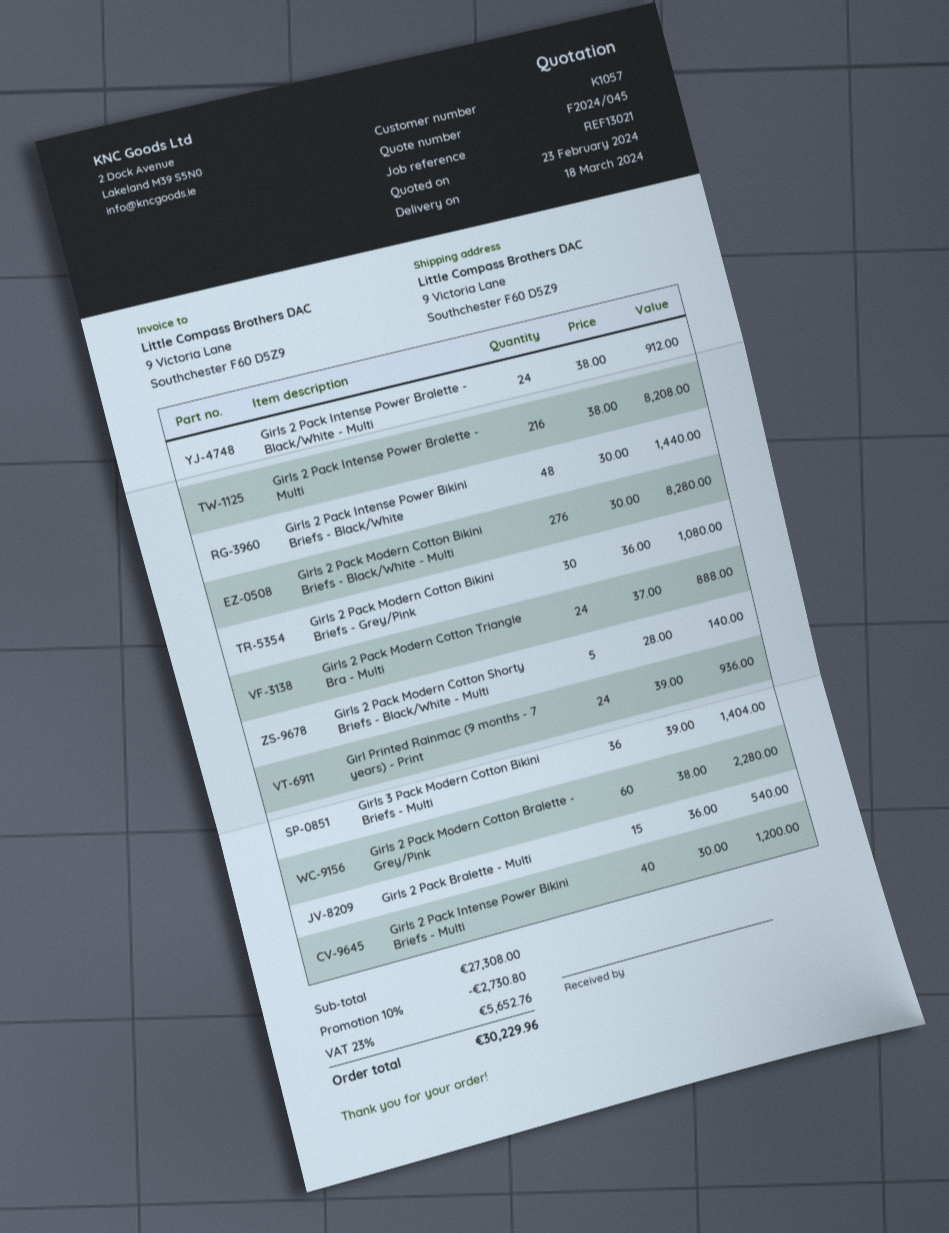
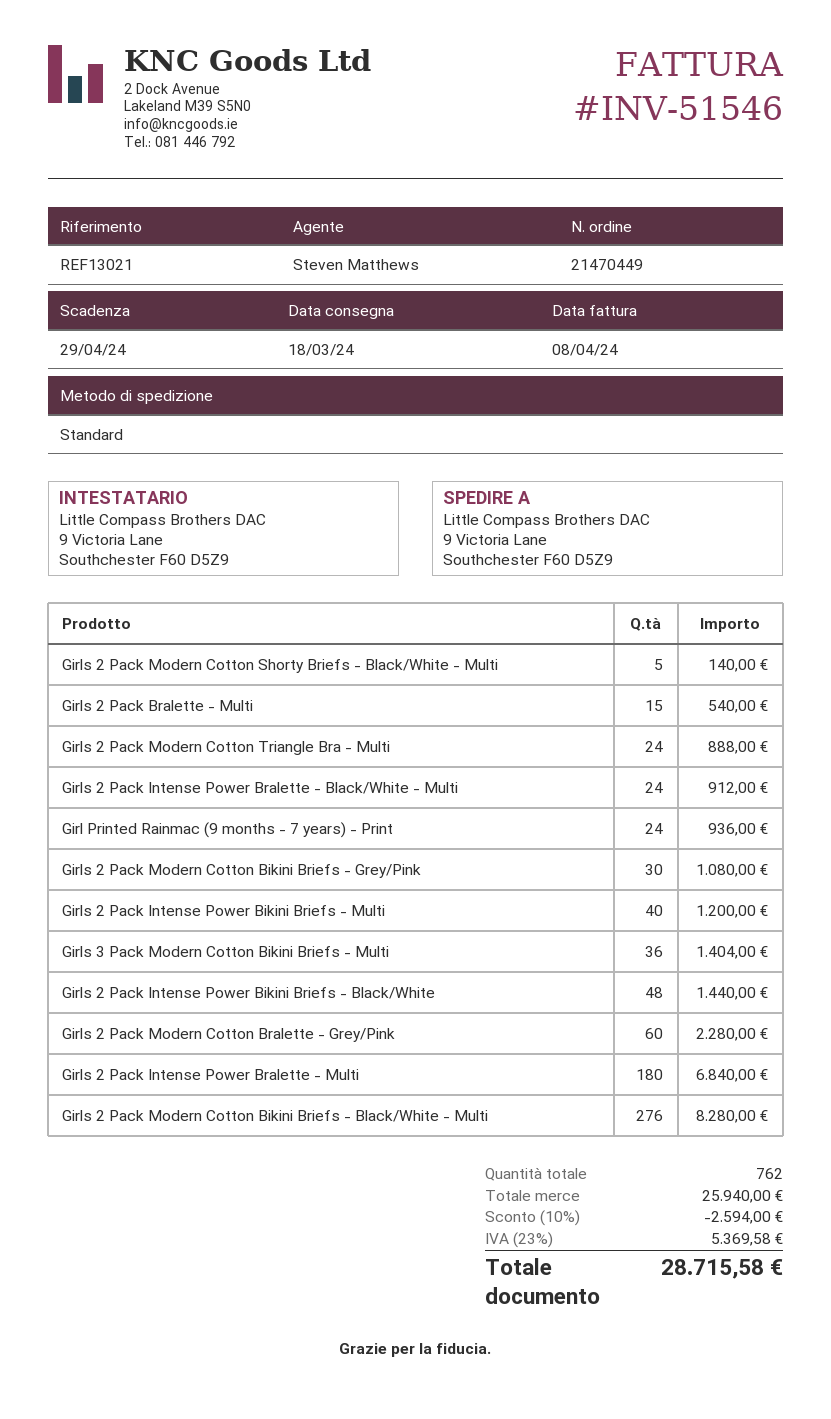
Girls 2 Pack Intense Power Bralette - Multi: 216 for 8208.00 -> 180 for 6840.00
subtotal: 27308.00 -> 25940.00
discount: 10% = 2730.80 -> 10% = 2594.00
tax: 23% = 5652.76 -> 23% = 5369.58
total: 30229.96 -> 28715.58

